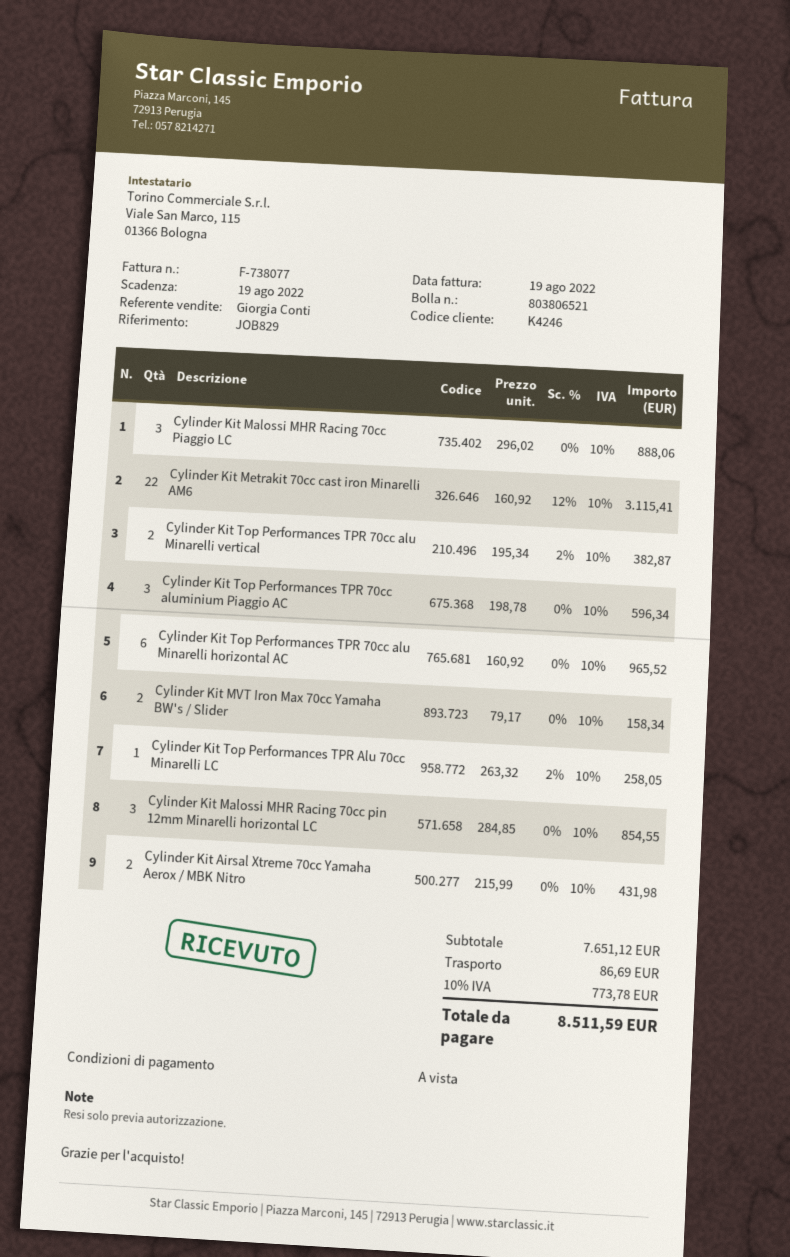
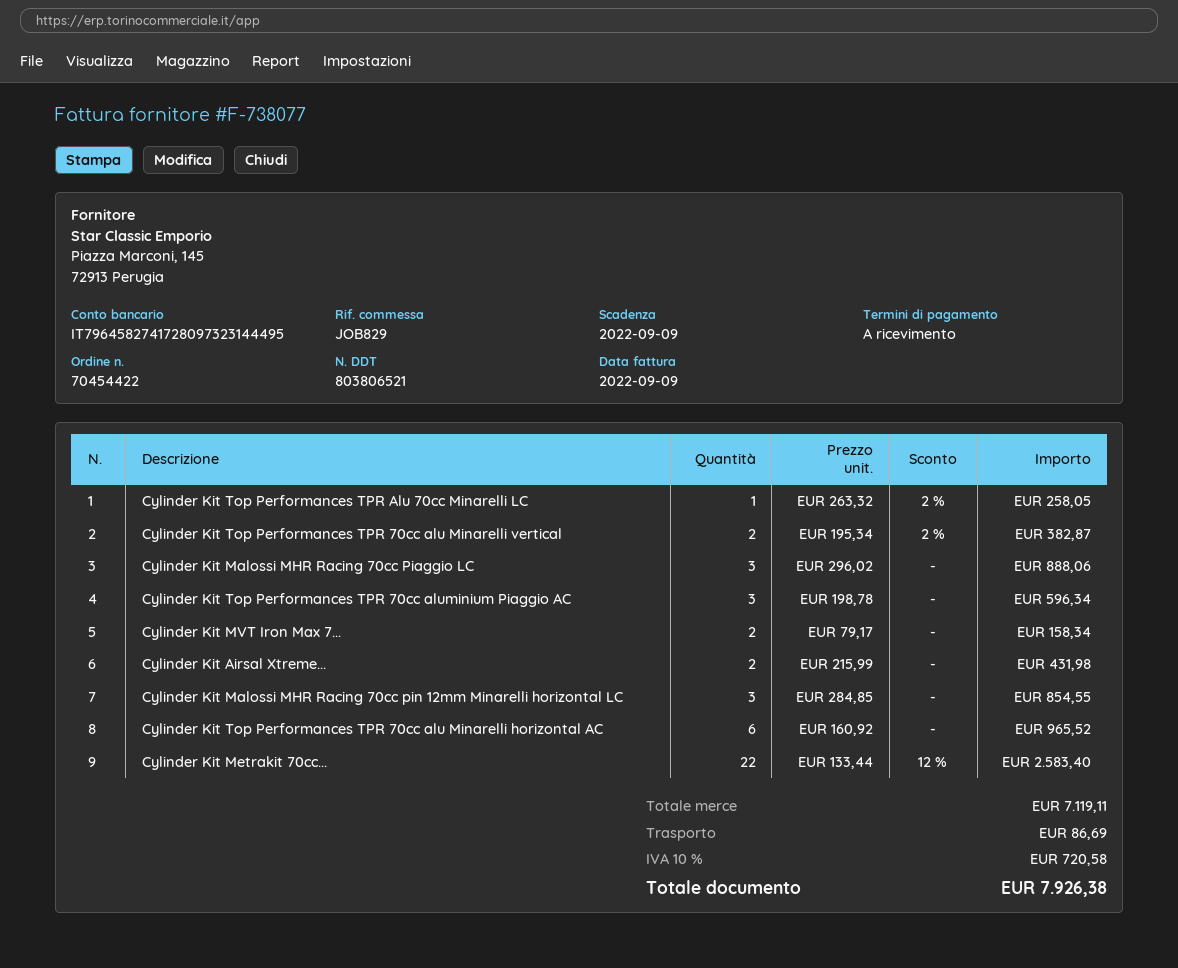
invoice date: 2022-08-19 -> 2022-09-09
due date: 2022-08-19 -> 2022-09-09
Cylinder Kit Metrakit 70cc cast iron Minarelli AM6: 22 x 160.92 - 12% = 3115.41 -> 22 x 133.44 - 12% = 2583.40
subtotal: 7651.12 -> 7119.11
tax: 10% = 773.78 -> 10% = 720.58
total: 8511.59 -> 7926.38

